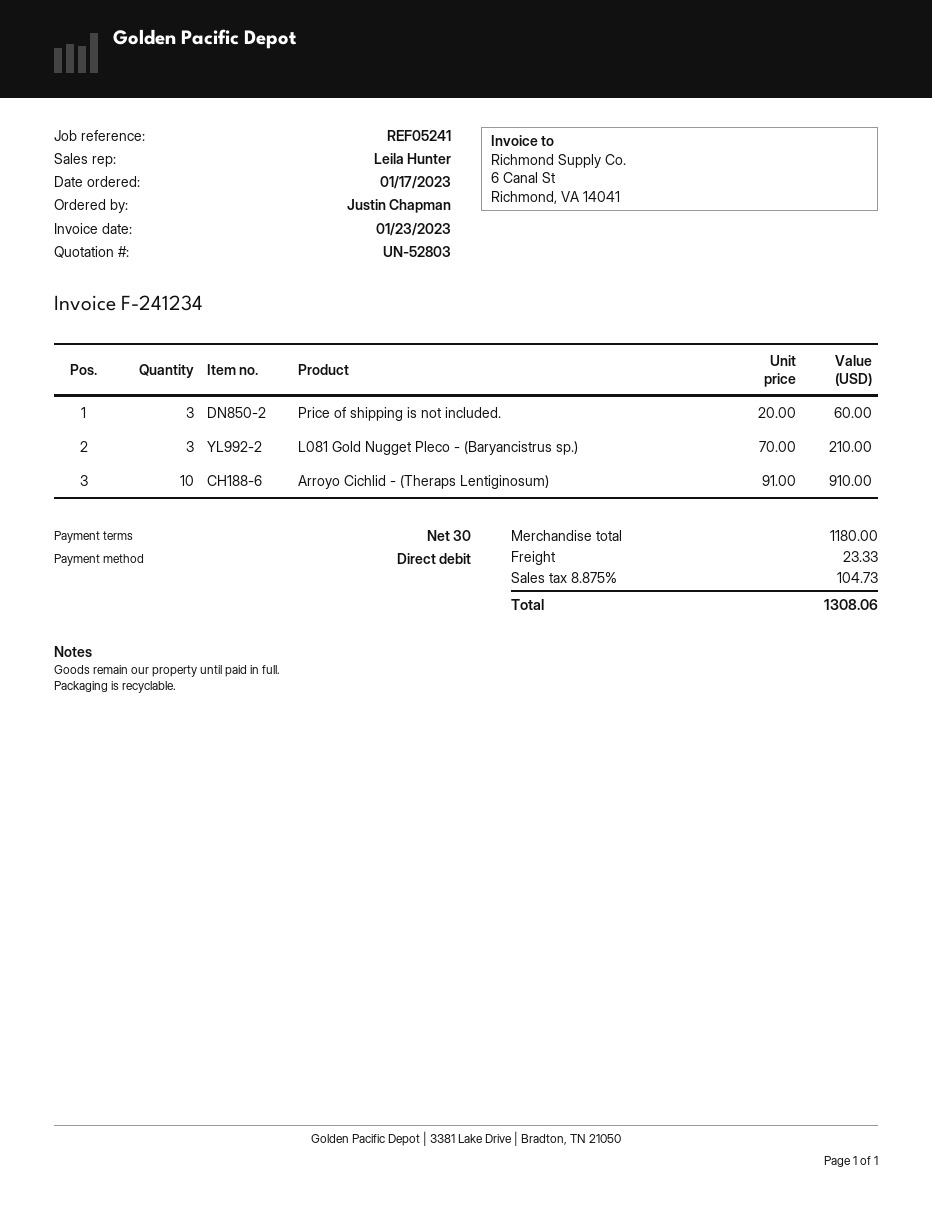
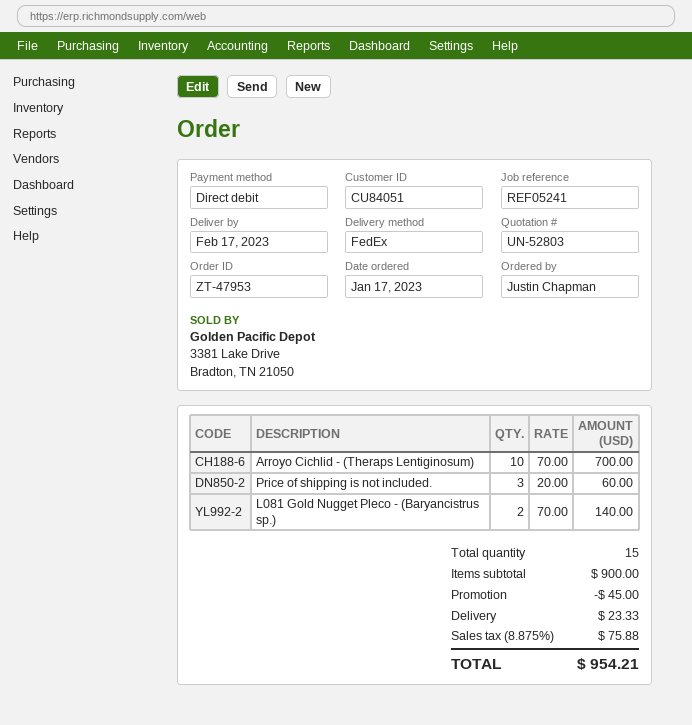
L081 Gold Nugget Pleco - (Baryancistrus sp.): 3 x 70.00 = 210.00 -> 2 x 70.00 = 140.00
Arroyo Cichlid - (Theraps Lentiginosum): 10 x 91.00 = 910.00 -> 10 x 70.00 = 700.00
subtotal: 1180.00 -> 900.00
discount: none -> 45.00
tax: 8.875% = 104.73 -> 8.875% = 75.88
total: 1308.06 -> 954.21

